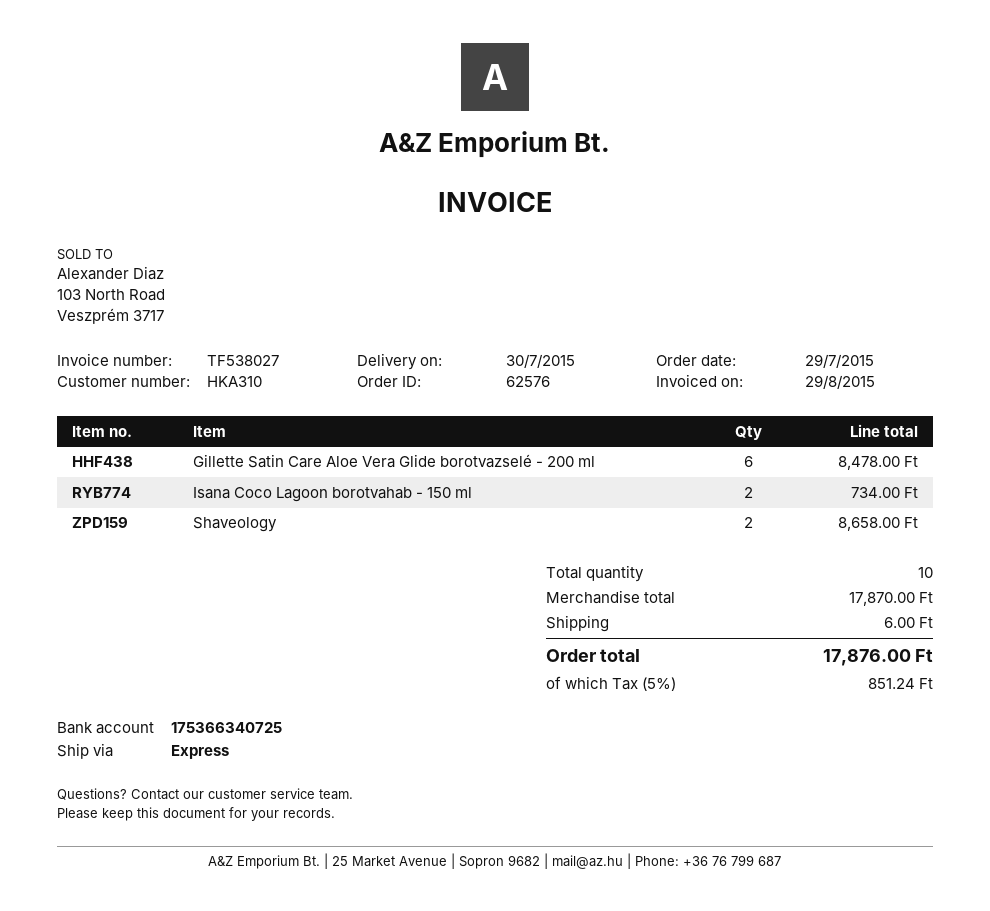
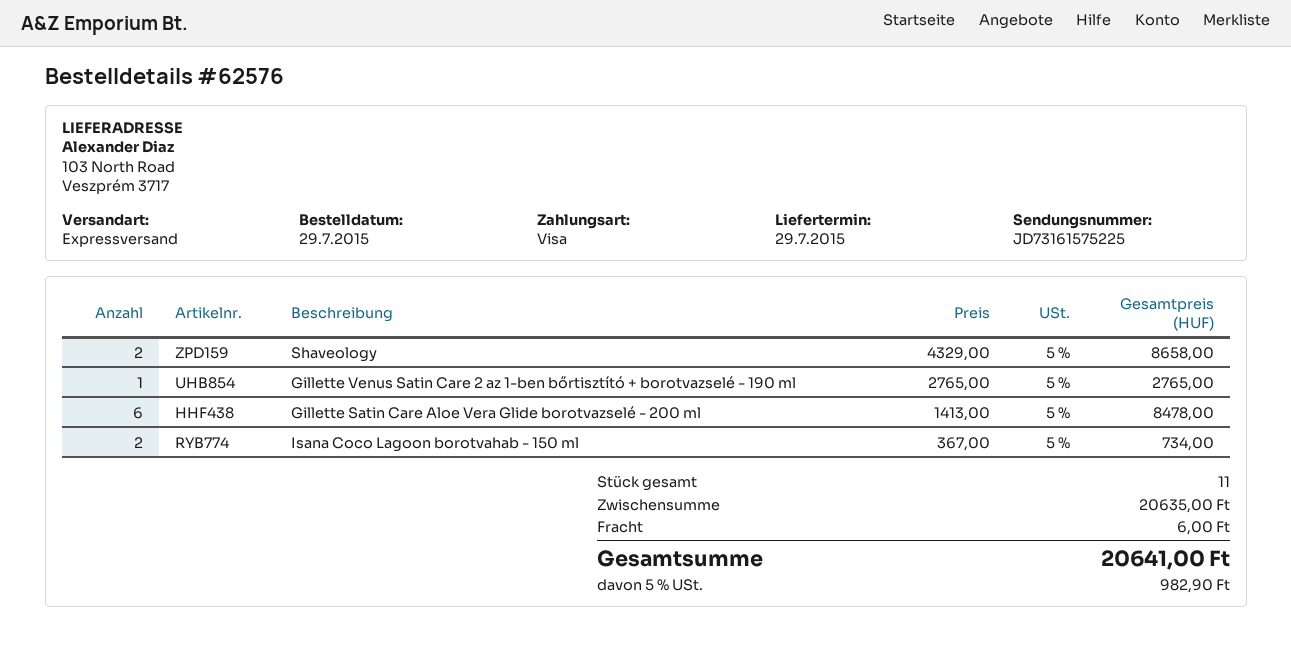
delivery date: 2015-07-30 -> 2015-07-29
Gillette Venus Satin Care 2 az 1-ben bőrtisztító + borotvazselé - 190 ml: none -> 1 for 2765.00
total quantity: 10 -> 11
subtotal: 17870.00 -> 20635.00
tax: 5% = 851.24 -> 5% = 982.90
total: 17876.00 -> 20641.00

